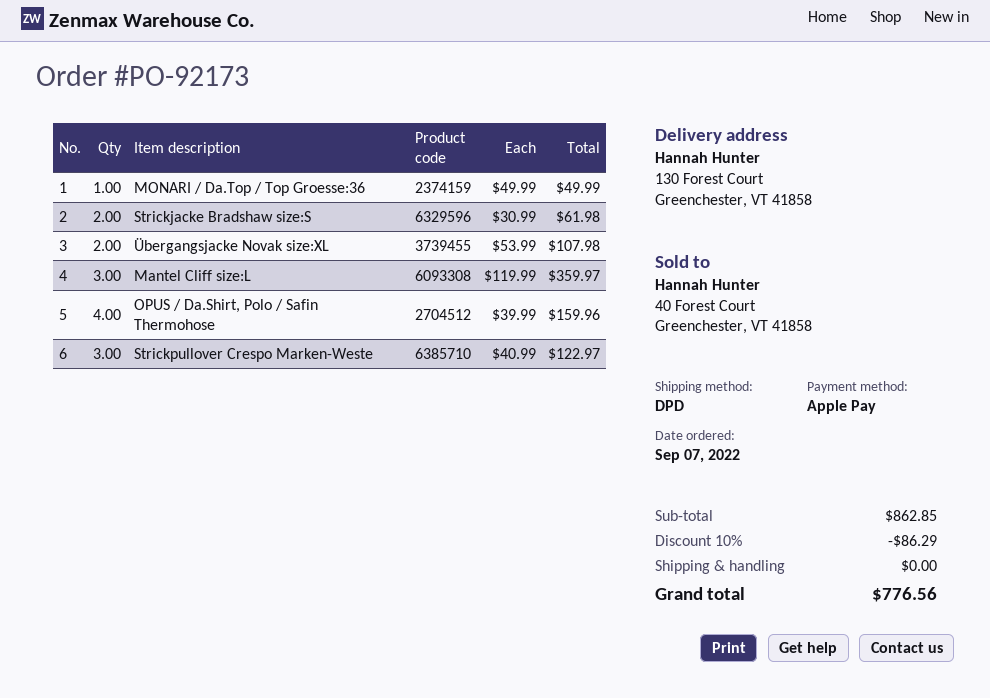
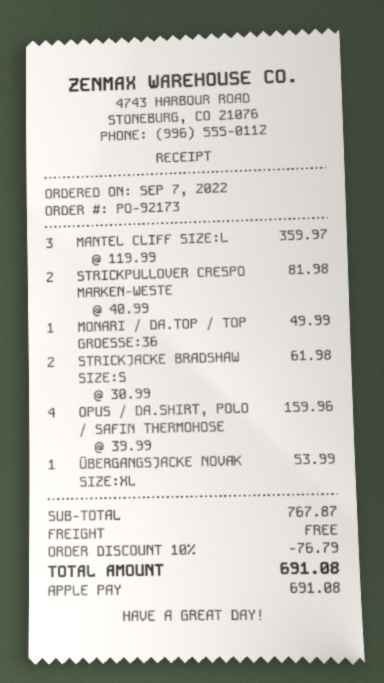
Übergangsjacke Novak size:XL: 2 x 53.99 = 107.98 -> 1 x 53.99 = 53.99
Strickpullover Crespo Marken-Weste: 3 x 40.99 = 122.97 -> 2 x 40.99 = 81.98
subtotal: 862.85 -> 767.87
discount: 10% = 86.29 -> 10% = 76.79
total: 776.56 -> 691.08

